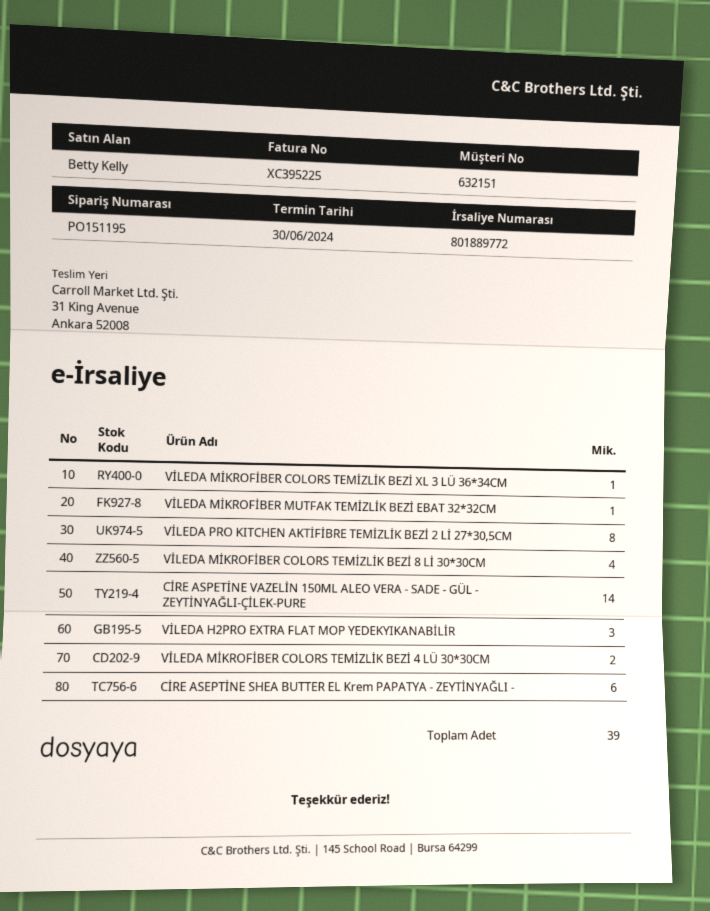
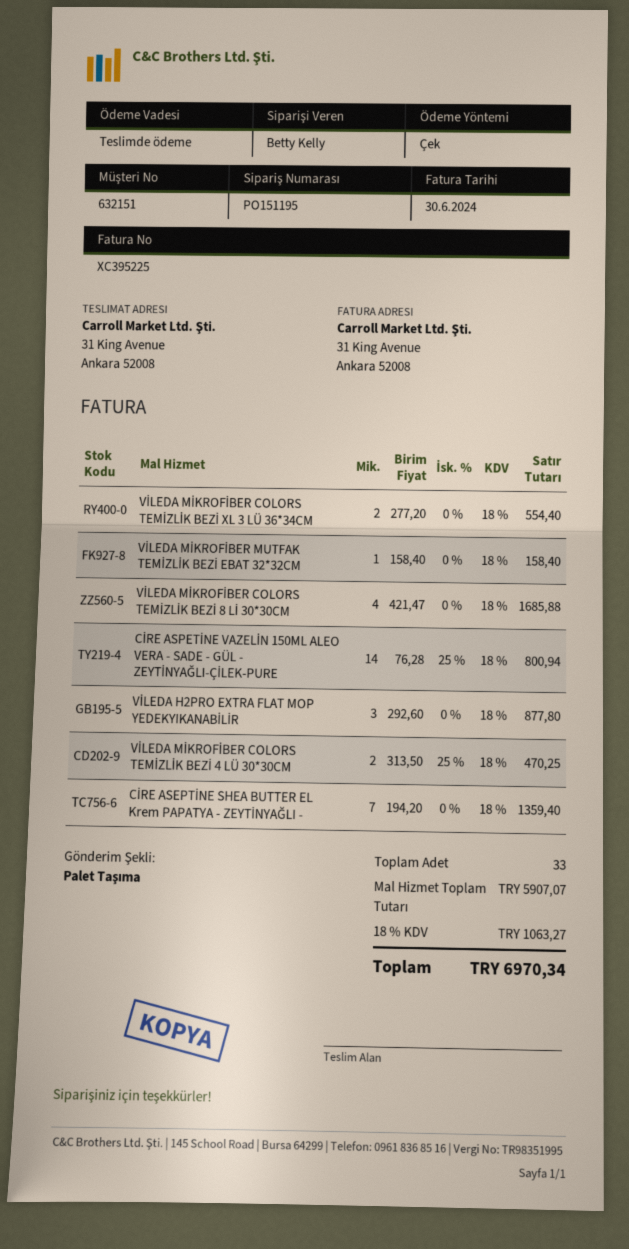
VİLEDA MİKROFİBER COLORS TEMİZLİK BEZİ XL 3 LÜ 36*34CM: 1 -> 2
VİLEDA PRO KITCHEN AKTİFİBRE TEMİZLİK BEZİ 2 Lİ 27*30,5CM: 8 -> none
CİRE ASEPTİNE SHEA BUTTER EL Krem PAPATYA - ZEYTİNYAĞLI -: 6 -> 7
total quantity: 39 -> 33

